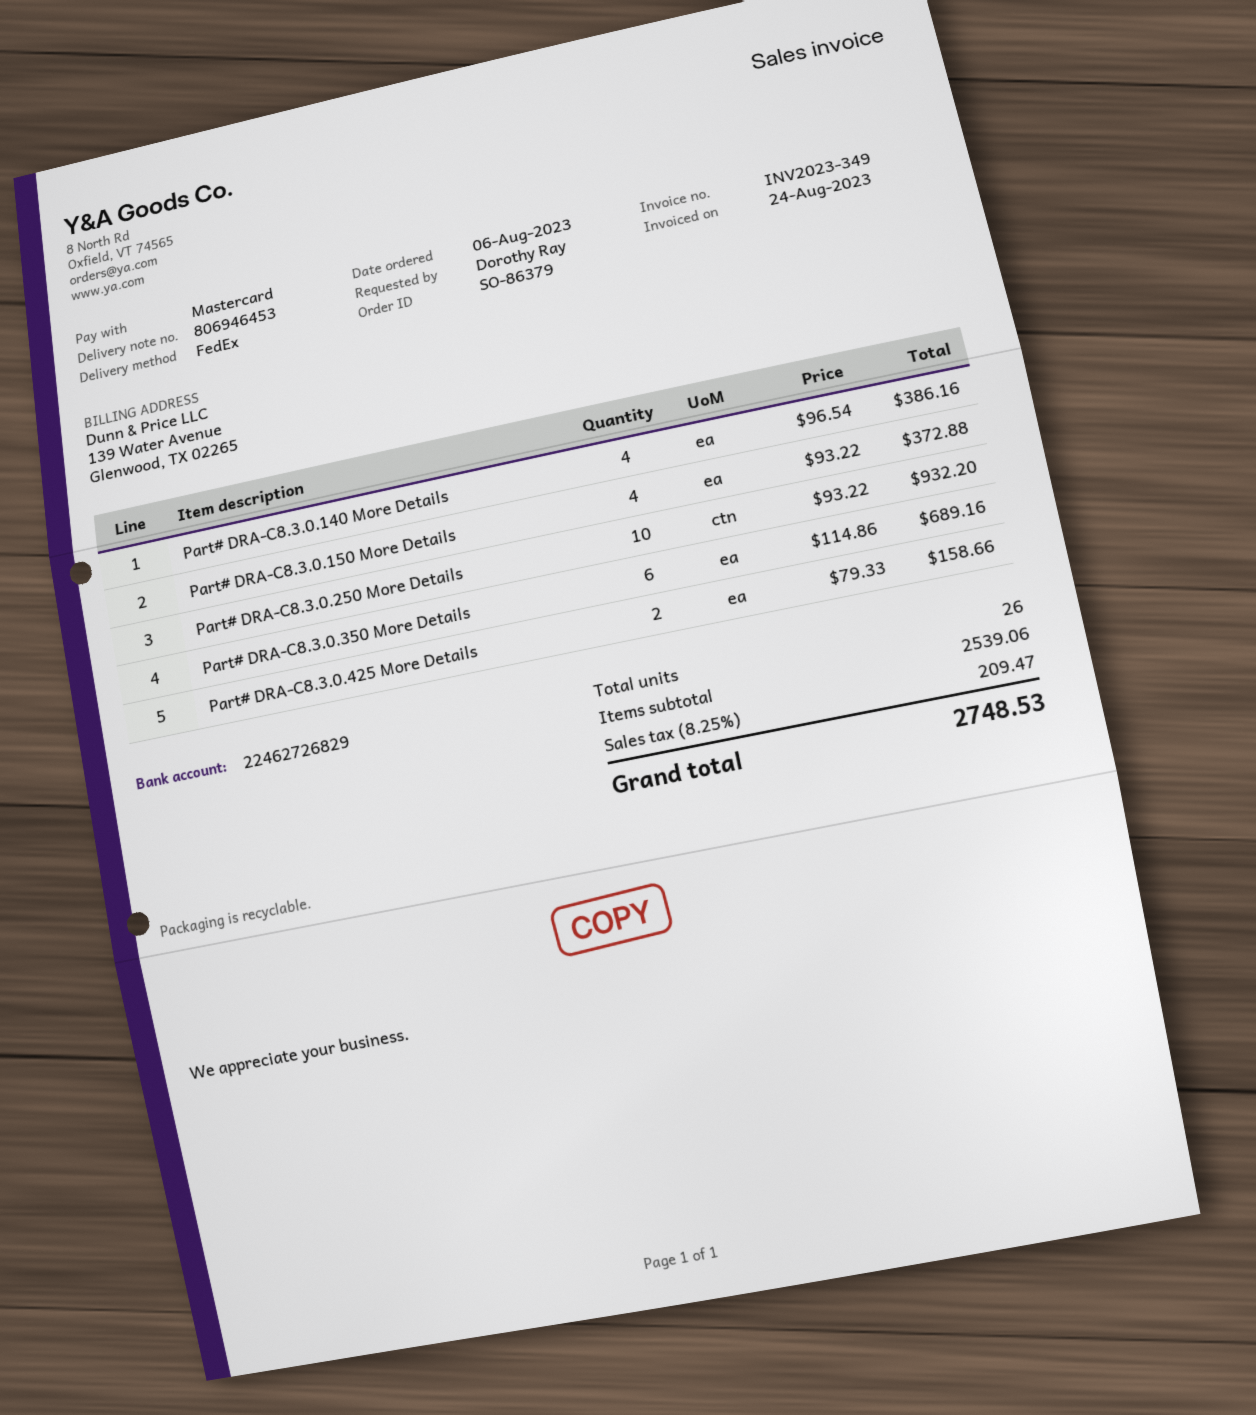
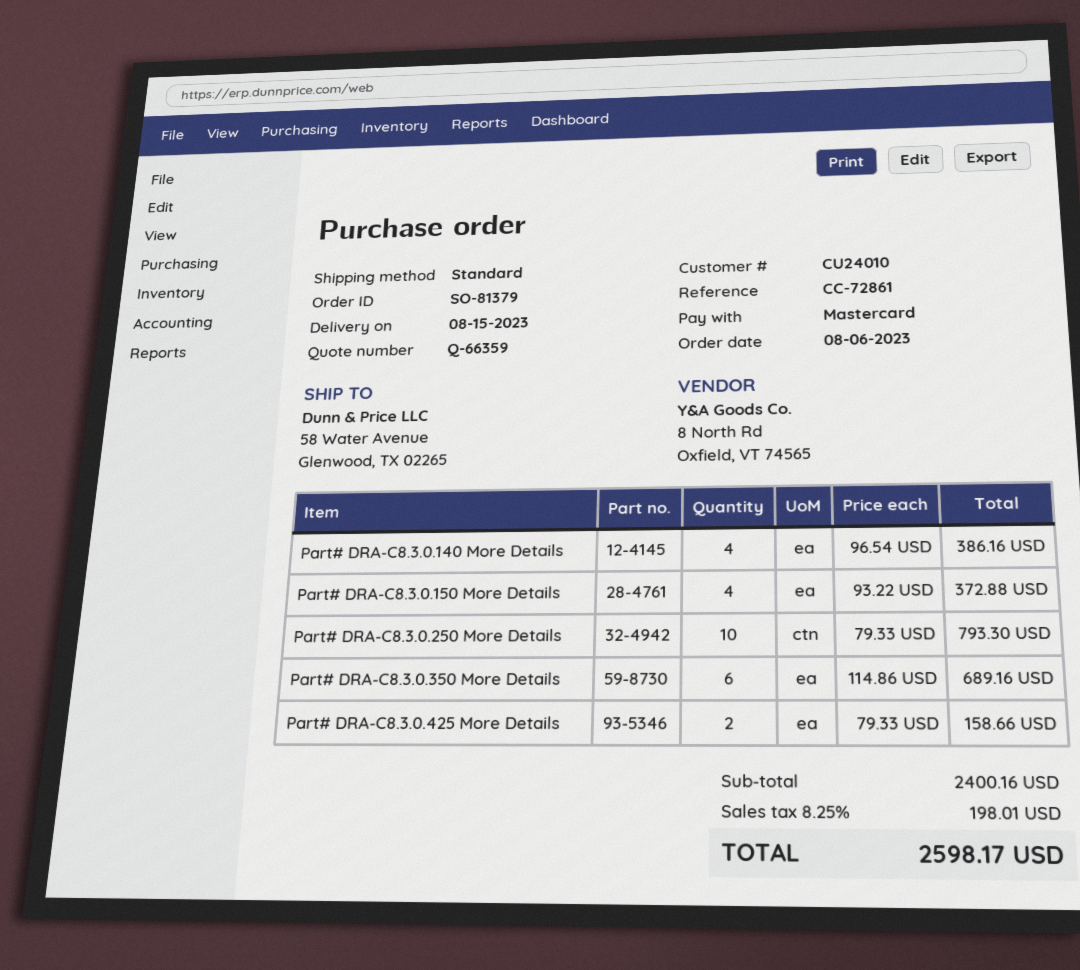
order number: SO-86379 -> SO-81379
shipping method: FedEx -> standard
Part# DRA-C8.3.0.250 More Details: 10 x 93.22 = 932.20 -> 10 x 79.33 = 793.30
subtotal: 2539.06 -> 2400.16
tax: 8.25% = 209.47 -> 8.25% = 198.01
total: 2748.53 -> 2598.17

